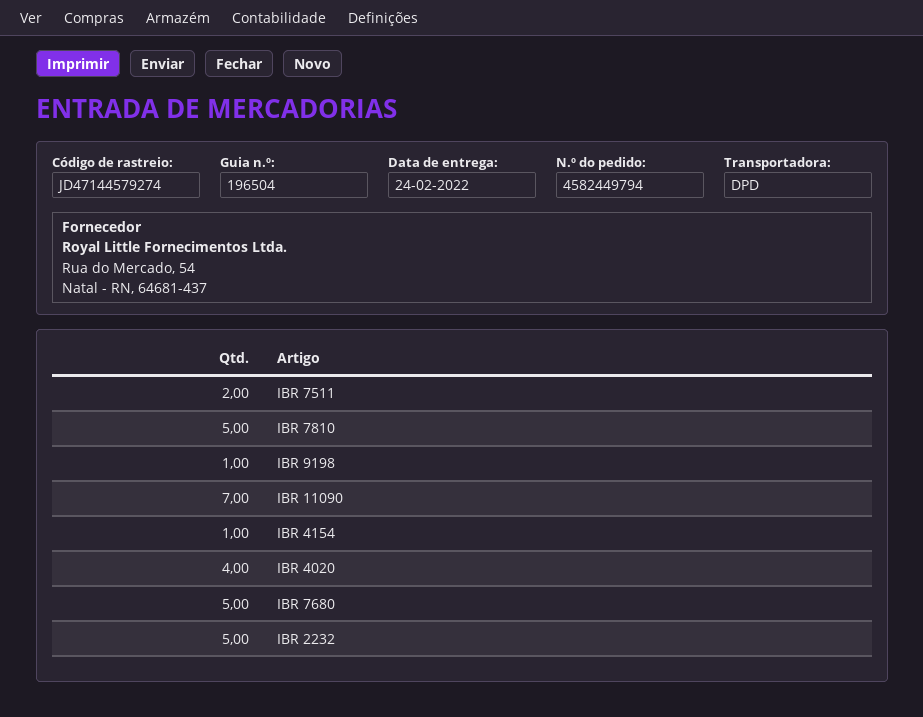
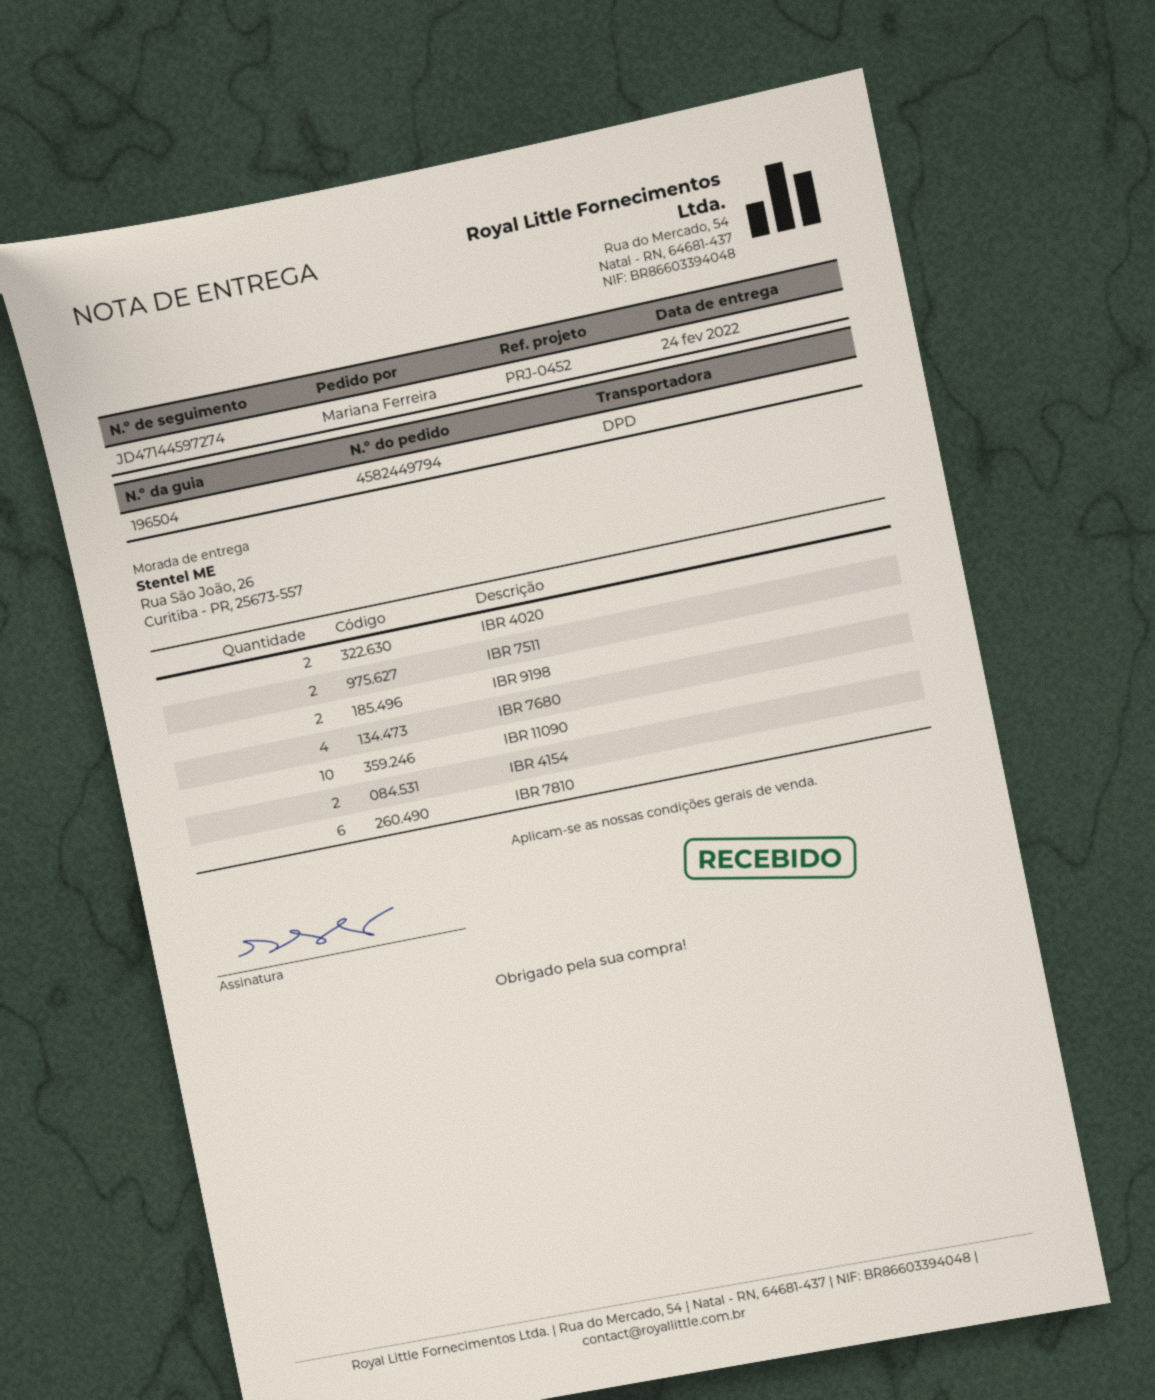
tracking number: JD47144579274 -> JD47144597274
IBR 7810: 5 -> 6
IBR 9198: 1 -> 2
IBR 11090: 7 -> 10
IBR 4154: 1 -> 2
IBR 4020: 4 -> 2
IBR 7680: 5 -> 4
IBR 2232: 5 -> none

